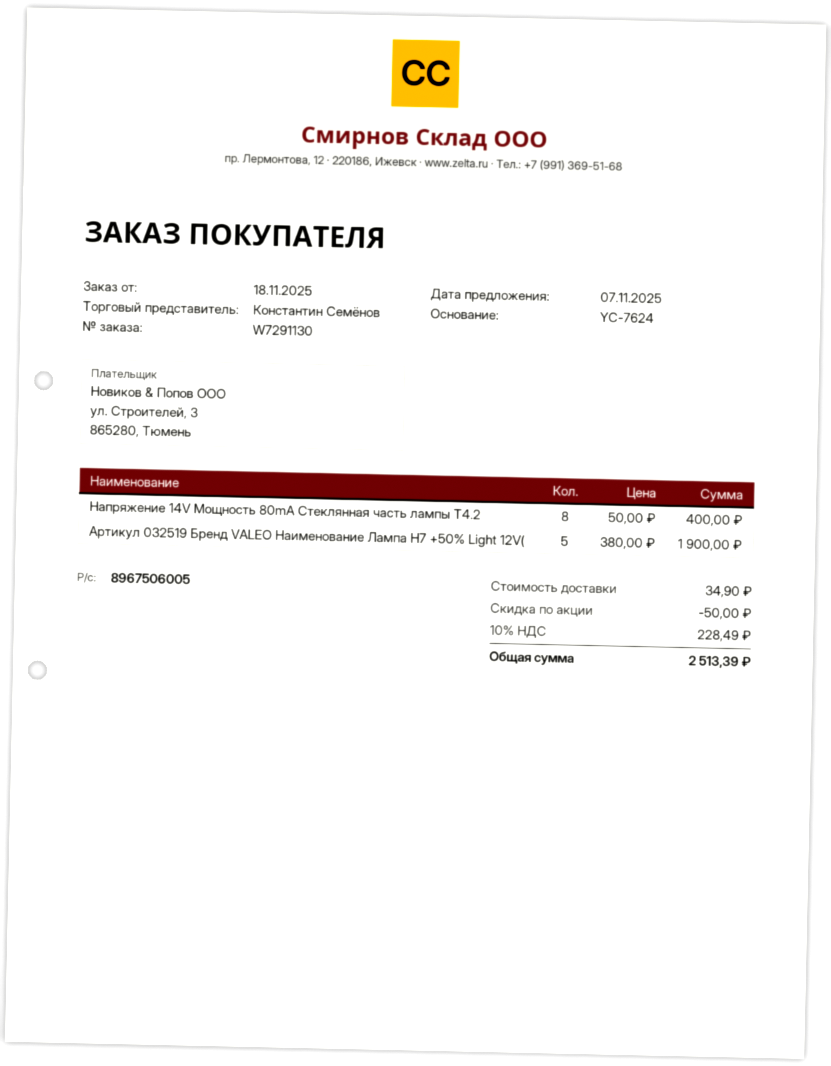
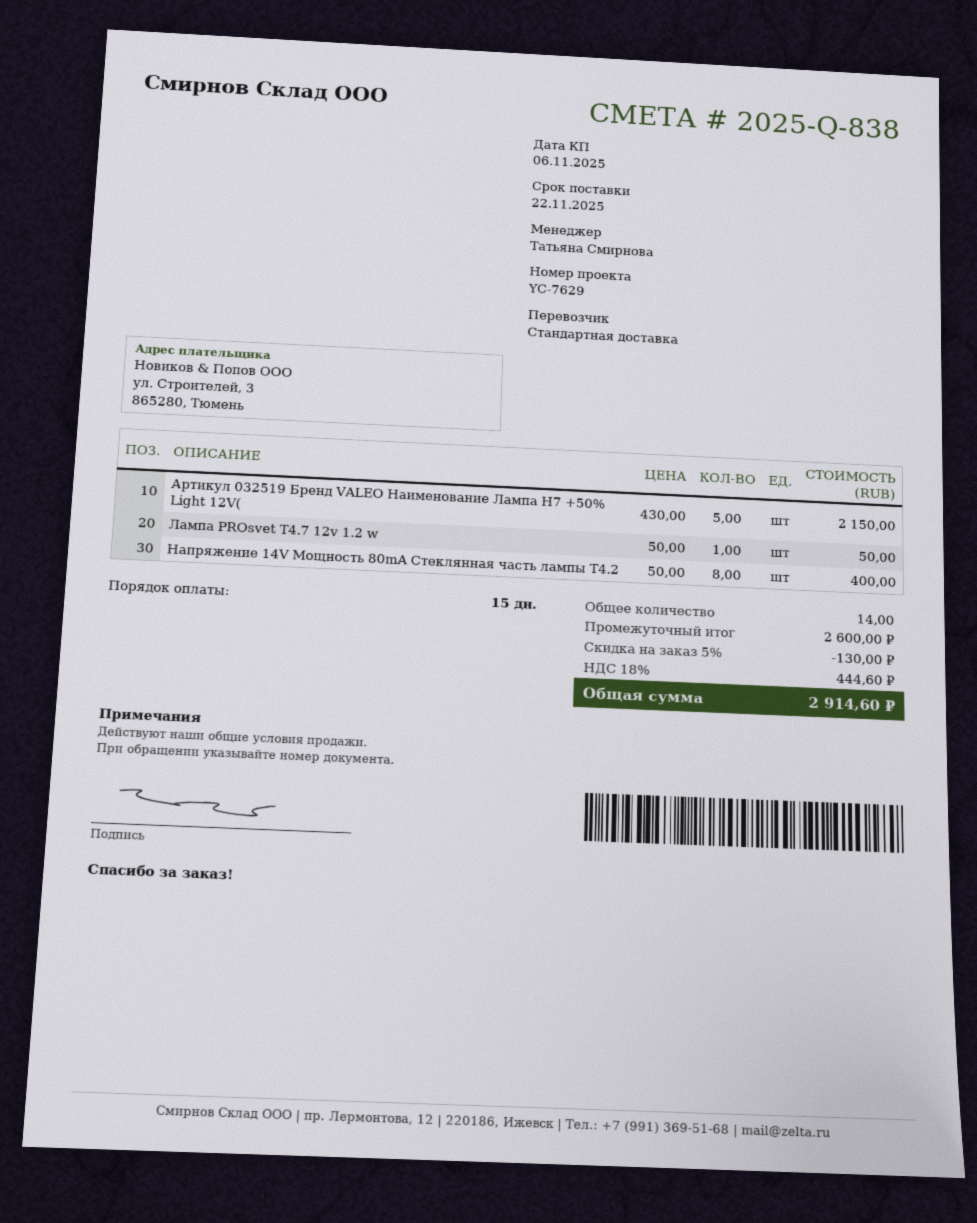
quote date: 2025-11-07 -> 2025-11-06
reference: YC-7624 -> YC-7629
sales rep: Константин Семёнов -> Татьяна Смирнова
Артикул 032519 Бренд VALEO Наименование Лампа H7 +50% Light 12V(: 5 x 380.00 = 1900.00 -> 5 x 430.00 = 2150.00
Лампа PROsvet T4.7 12v 1.2 w: none -> 1 x 50.00 = 50.00
discount: 50.00 -> 130.00
shipping: 34.90 -> none
tax: 10% = 228.49 -> 18% = 444.60
total: 2513.39 -> 2914.60

